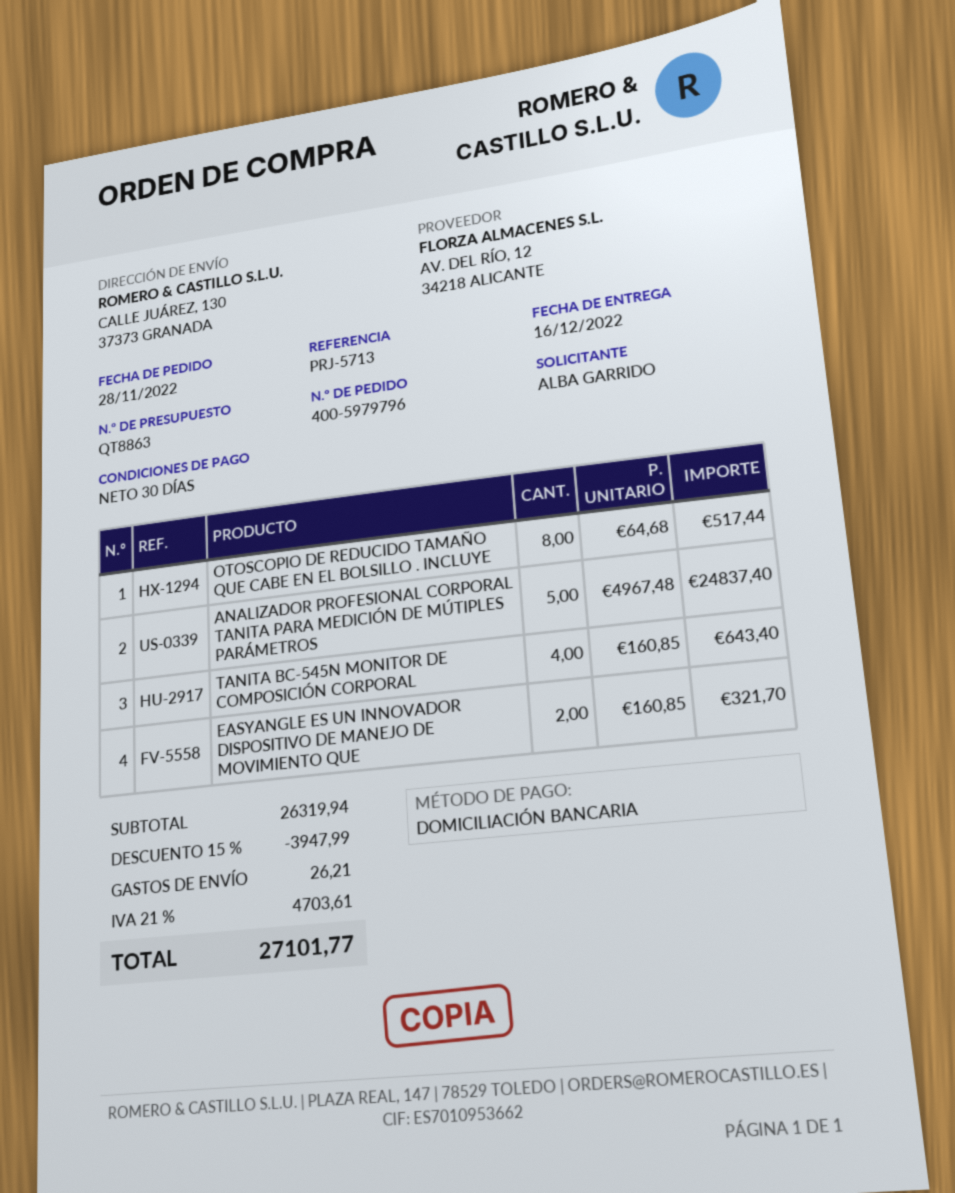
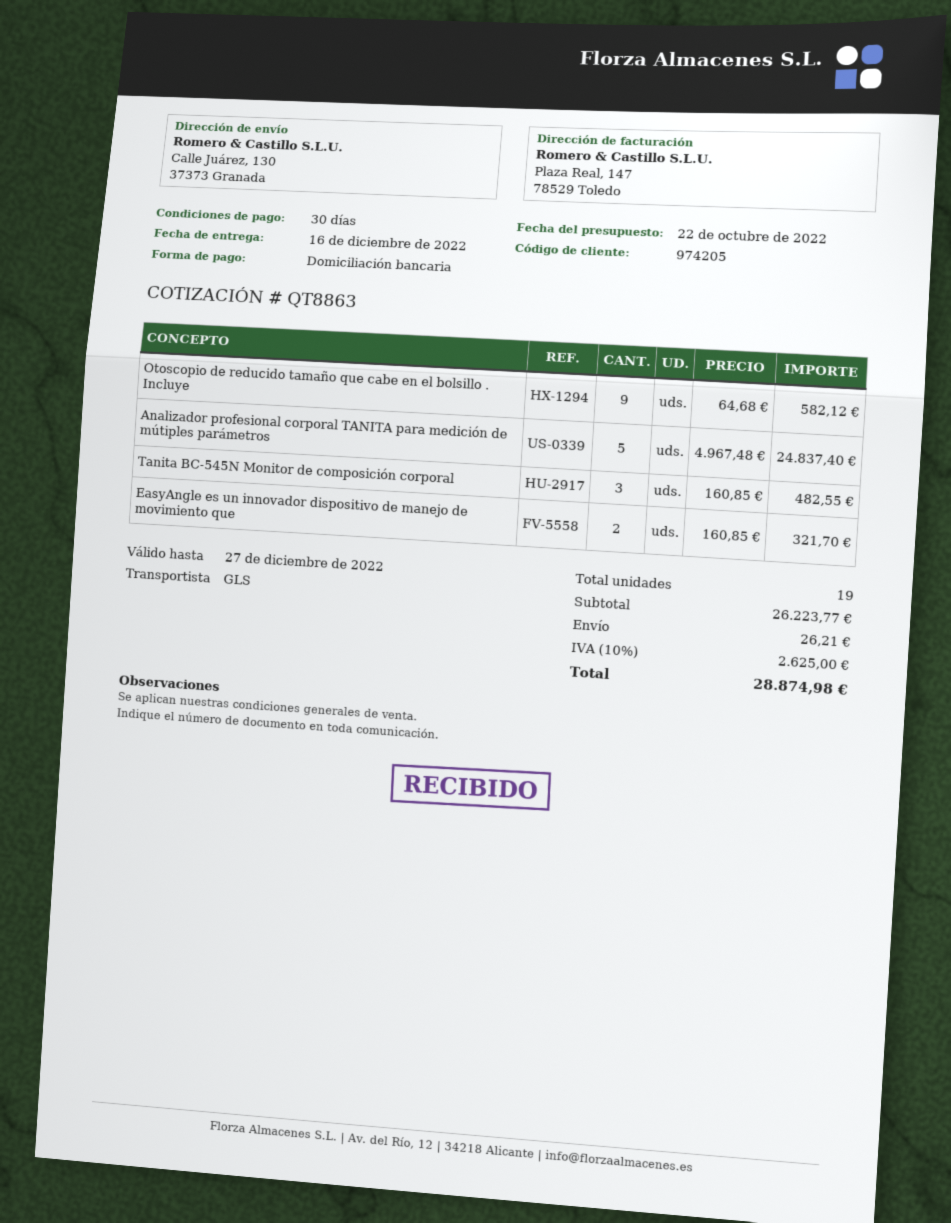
OTOSCOPIO DE REDUCIDO TAMAÑO QUE CABE EN EL BOLSILLO . INCLUYE: 8 x 64.68 = 517.44 -> 9 x 64.68 = 582.12
TANITA BC-545N MONITOR DE COMPOSICIÓN CORPORAL: 4 x 160.85 = 643.40 -> 3 x 160.85 = 482.55
subtotal: 26319.94 -> 26223.77
discount: 15% = 3947.99 -> none
tax: 21% = 4703.61 -> 10% = 2625.00
total: 27101.77 -> 28874.98

